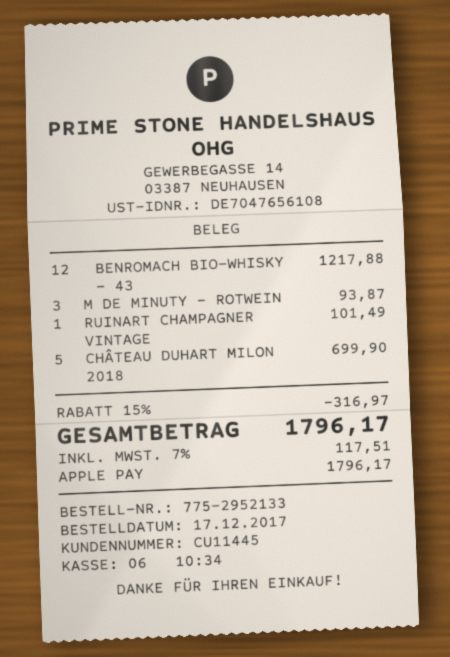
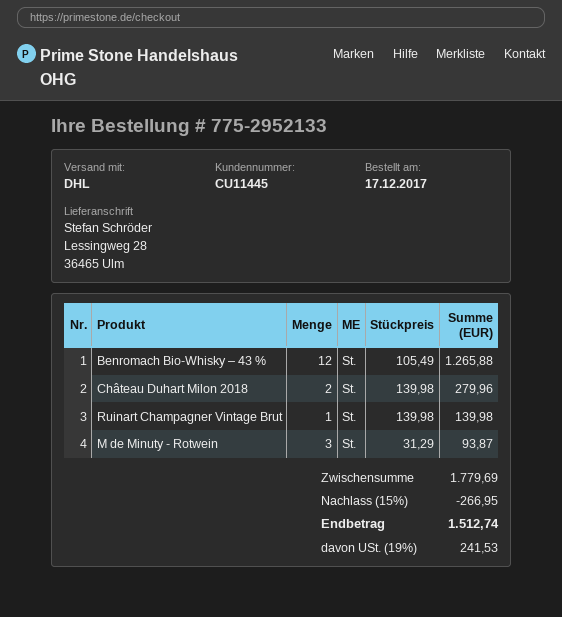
BENROMACH BIO-WHISKY – 43: 12 for 1217.88 -> 12 for 1265.88
RUINART CHAMPAGNER VINTAGE: 1 for 101.49 -> 1 for 139.98
CHÂTEAU DUHART MILON 2018: 5 for 699.90 -> 2 for 279.96
discount: 15% = 316.97 -> 15% = 266.95
tax: 7% = 117.51 -> 19% = 241.53
total: 1796.17 -> 1512.74

